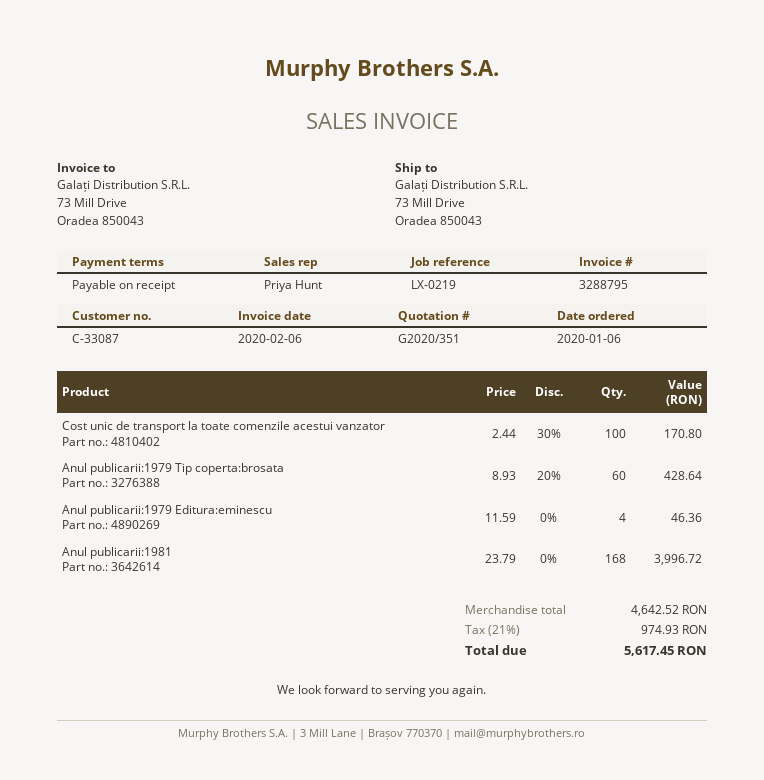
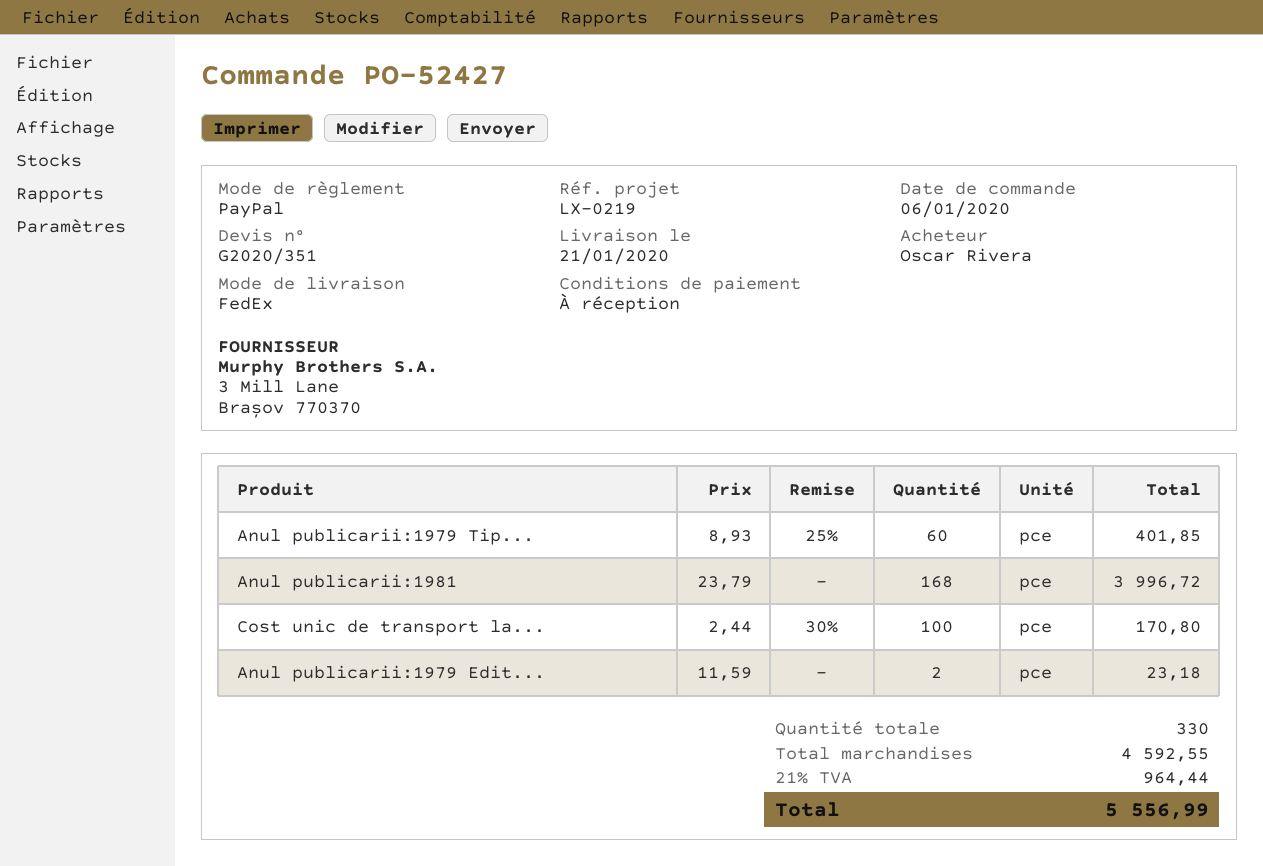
Anul publicarii:1979 Tip coperta:brosata: 60 x 8.93 - 20% = 428.64 -> 60 x 8.93 - 25% = 401.85
Anul publicarii:1979 Editura:eminescu: 4 x 11.59 = 46.36 -> 2 x 11.59 = 23.18
subtotal: 4642.52 -> 4592.55
tax: 21% = 974.93 -> 21% = 964.44
total: 5617.45 -> 5556.99

